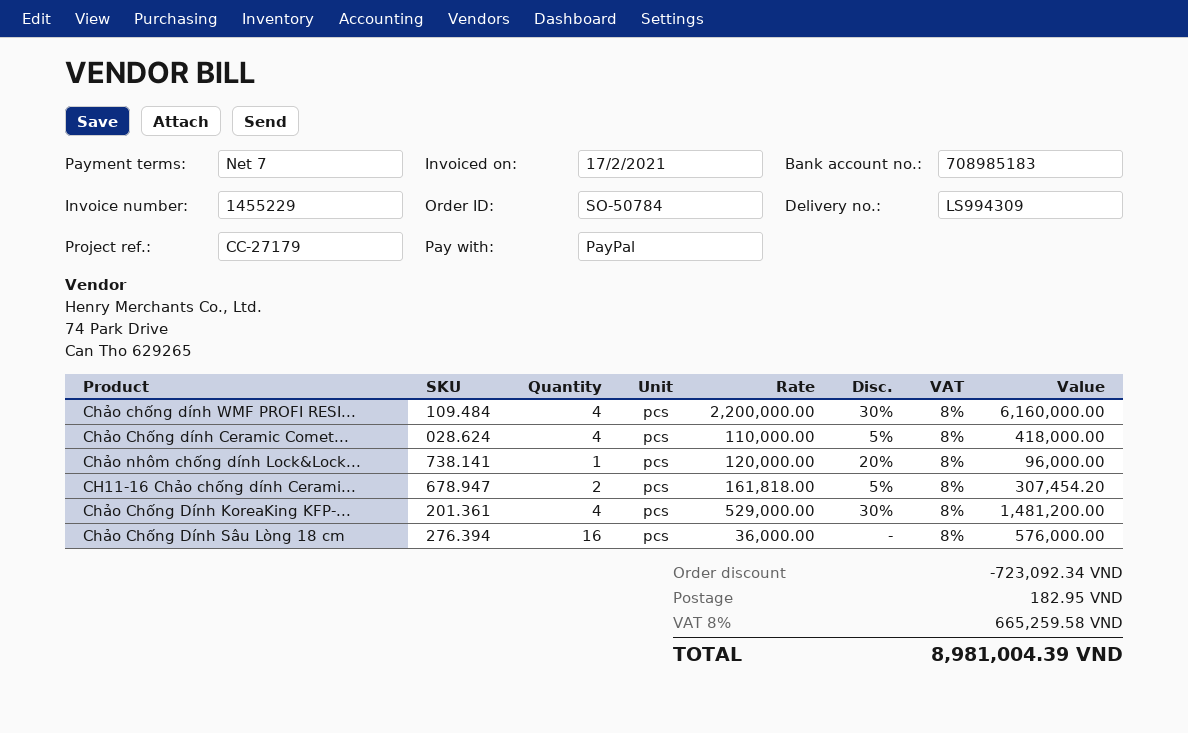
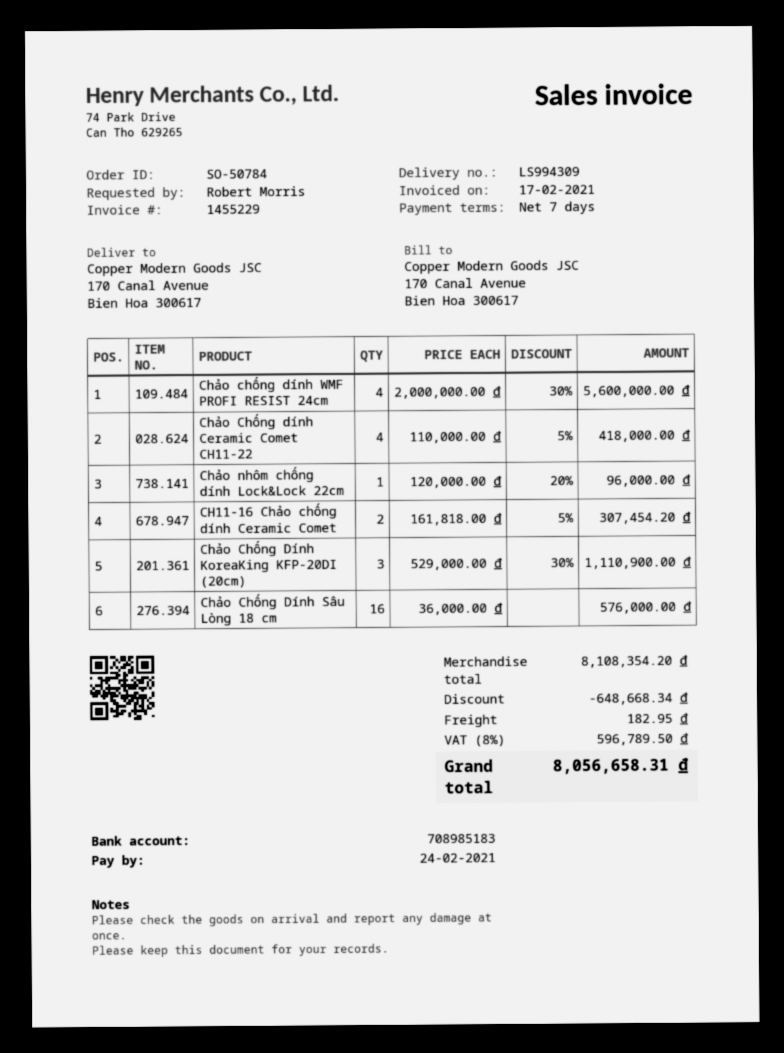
Chảo chống dính WMF PROFI RESI...: 4 x 2200000.00 - 30% = 6160000.00 -> 4 x 2000000.00 - 30% = 5600000.00
Chảo Chống Dính KoreaKing KFP-...: 4 x 529000.00 - 30% = 1481200.00 -> 3 x 529000.00 - 30% = 1110900.00
discount: 723092.34 -> 648668.34
tax: 8% = 665259.58 -> 8% = 596789.50
total: 8981004.39 -> 8056658.31

